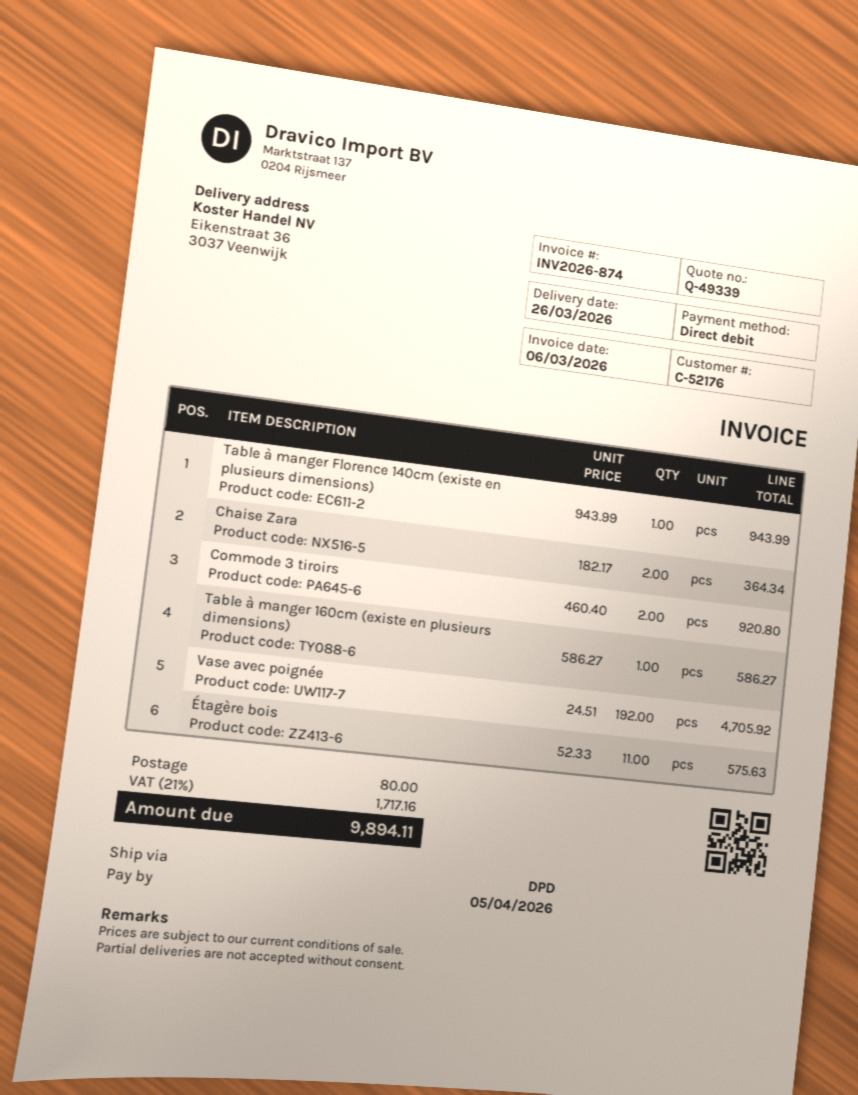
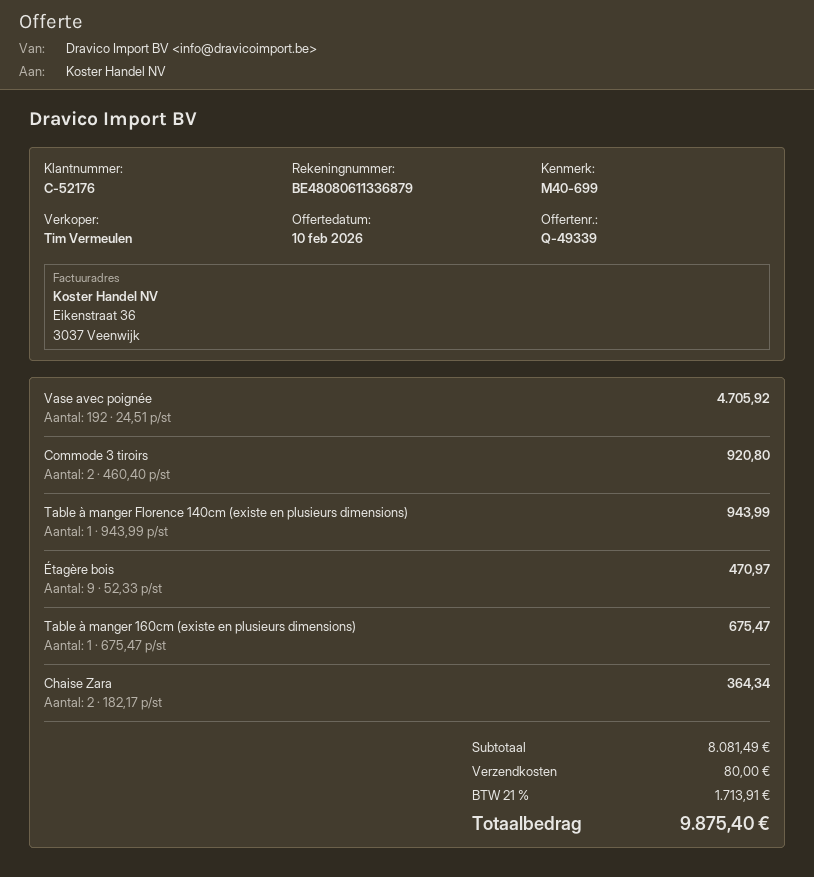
Table à manger 160cm (existe en plusieurs dimensions): 1 x 586.27 = 586.27 -> 1 x 675.47 = 675.47
Étagère bois: 11 x 52.33 = 575.63 -> 9 x 52.33 = 470.97
tax: 21% = 1717.16 -> 21% = 1713.91
total: 9894.11 -> 9875.40

